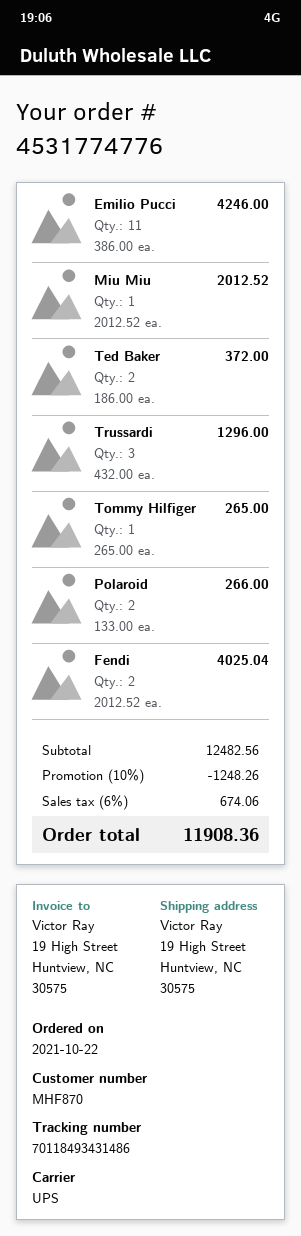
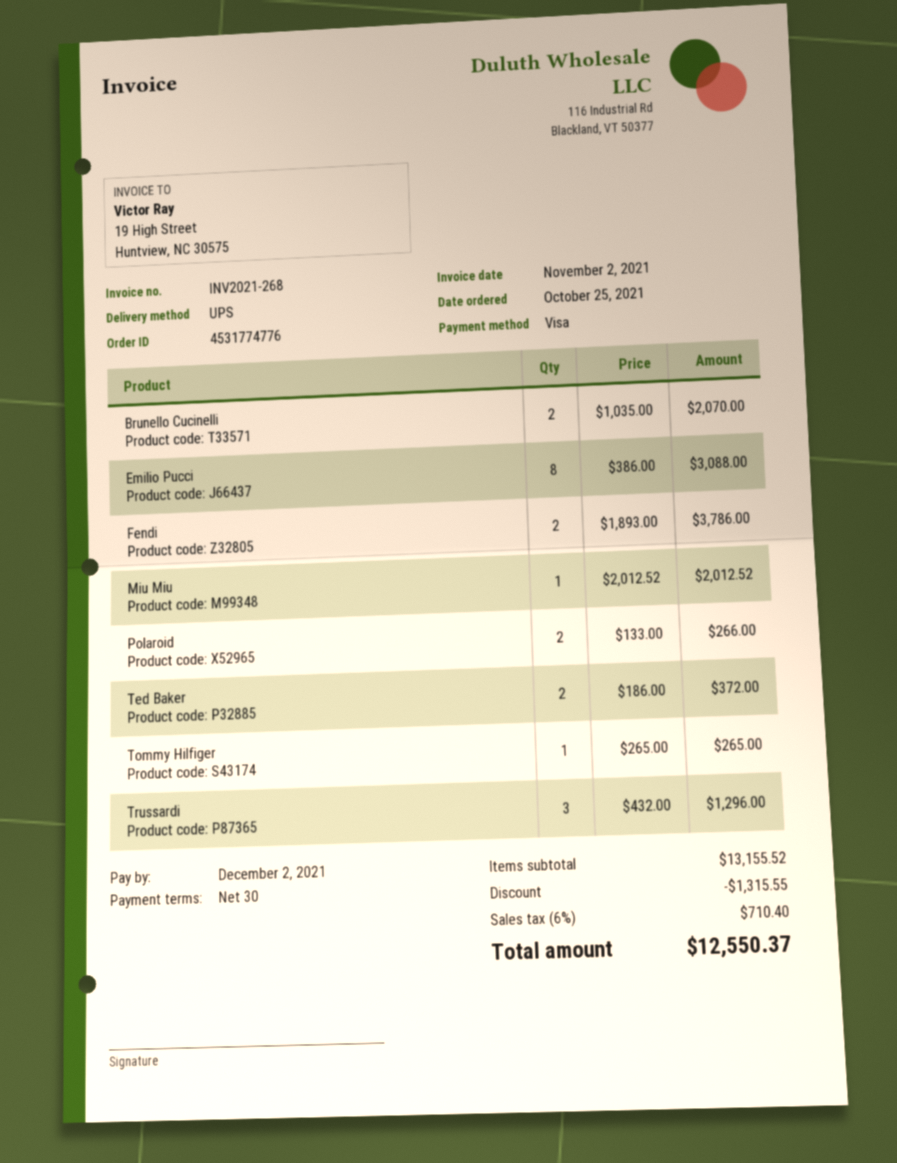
order date: 2021-10-22 -> 2021-10-25
Emilio Pucci: 11 x 386.00 = 4246.00 -> 8 x 386.00 = 3088.00
Fendi: 2 x 2012.52 = 4025.04 -> 2 x 1893.00 = 3786.00
Brunello Cucinelli: none -> 2 x 1035.00 = 2070.00
subtotal: 12482.56 -> 13155.52
discount: 1248.26 -> 1315.55
tax: 6% = 674.06 -> 6% = 710.40
total: 11908.36 -> 12550.37

